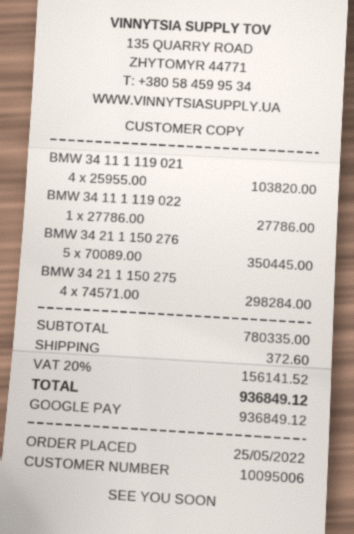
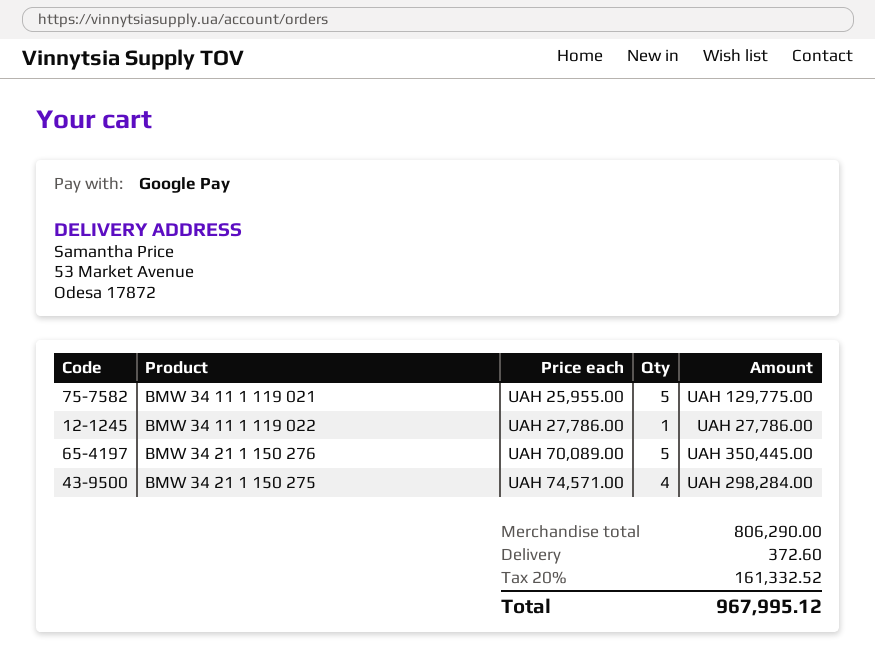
BMW 34 11 1 119 021: 4 x 25955.00 = 103820.00 -> 5 x 25955.00 = 129775.00
subtotal: 780335.00 -> 806290.00
tax: 20% = 156141.52 -> 20% = 161332.52
total: 936849.12 -> 967995.12

